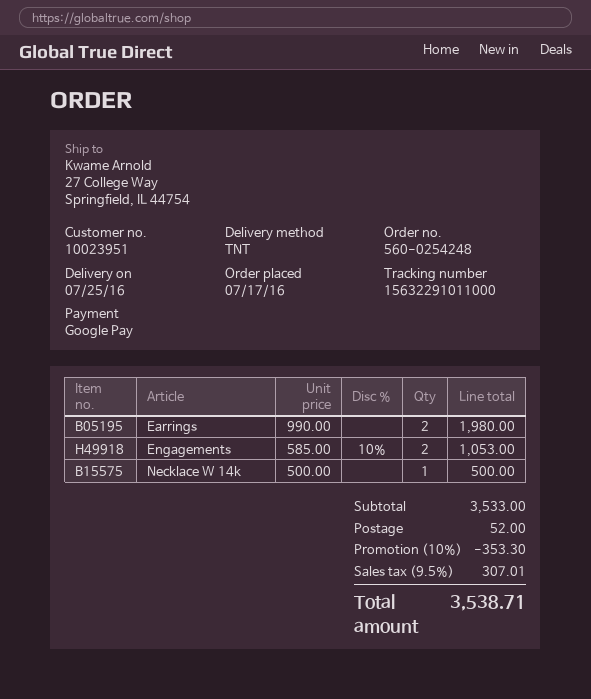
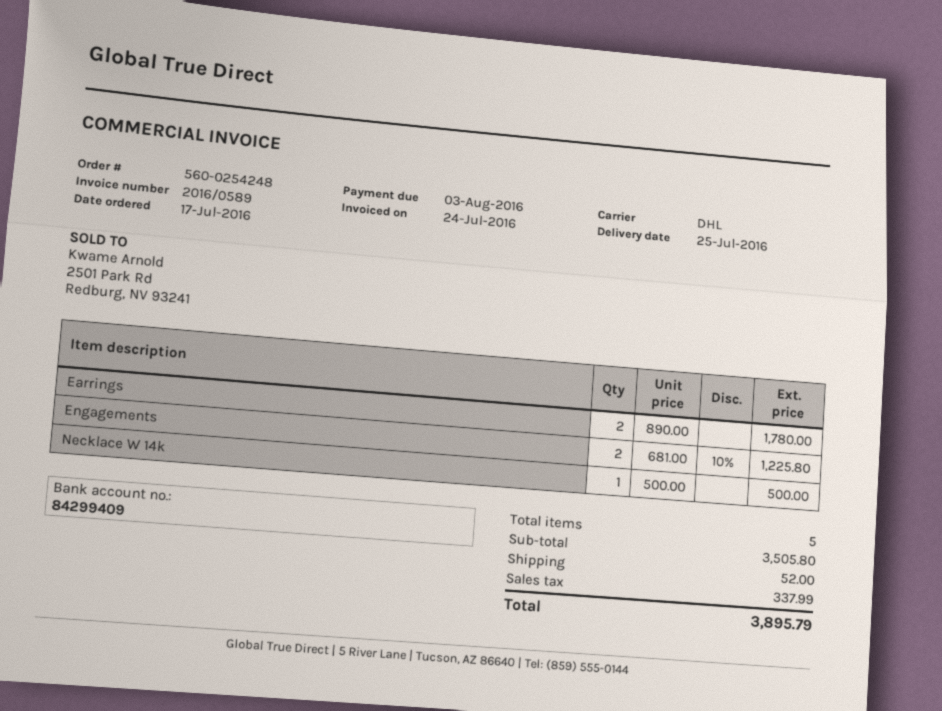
shipping method: TNT -> DHL
Earrings: 2 x 990.00 = 1980.00 -> 2 x 890.00 = 1780.00
Engagements: 2 x 585.00 - 10% = 1053.00 -> 2 x 681.00 - 10% = 1225.80
subtotal: 3533.00 -> 3505.80
discount: 10% = 353.30 -> none
tax: 307.01 -> 337.99
total: 3538.71 -> 3895.79

